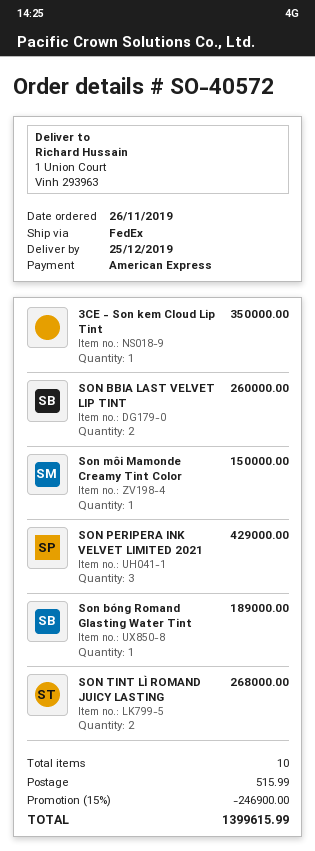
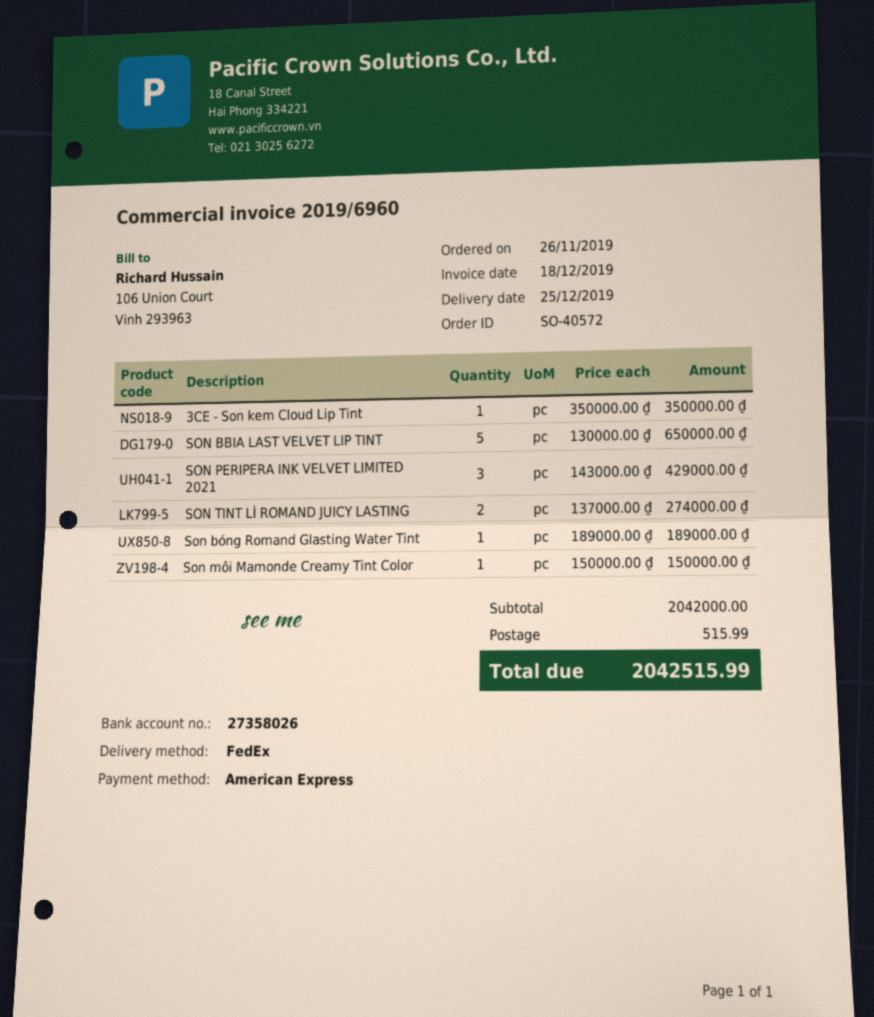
SON BBIA LAST VELVET LIP TINT: 2 for 260000.00 -> 5 for 650000.00
SON TINT LÌ ROMAND JUICY LASTING: 2 for 268000.00 -> 2 for 274000.00
discount: 15% = 246900.00 -> none
total: 1399615.99 -> 2042515.99

